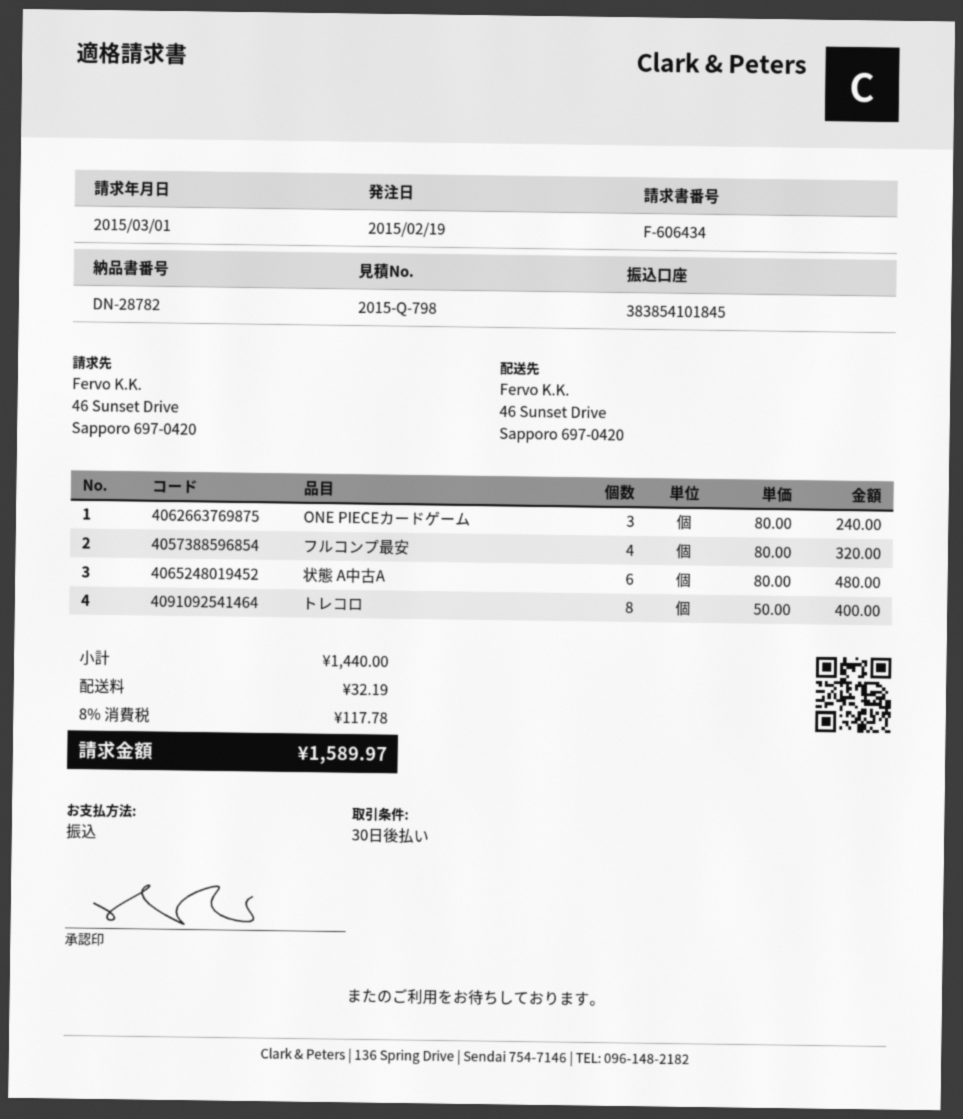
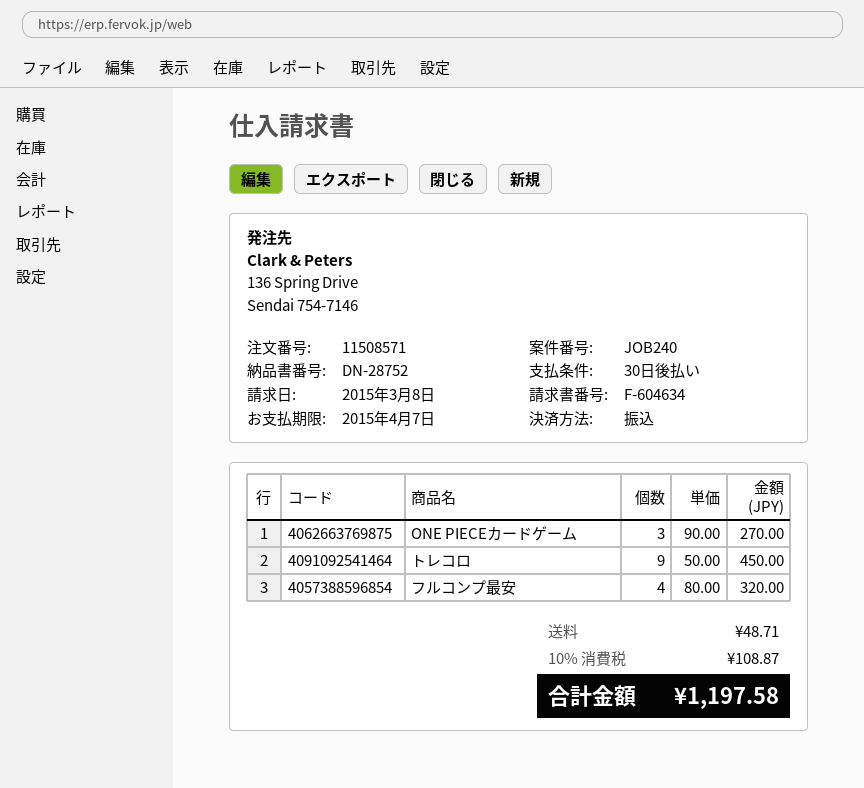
delivery note number: DN-28782 -> DN-28752
invoice number: F-606434 -> F-604634
invoice date: 2015-03-01 -> 2015-03-08
ONE PIECEカードゲーム: 3 x 80.00 = 240.00 -> 3 x 90.00 = 270.00
状態 A中古A: 6 x 80.00 = 480.00 -> none
トレコロ: 8 x 50.00 = 400.00 -> 9 x 50.00 = 450.00
shipping: 32.19 -> 48.71
tax: 8% = 117.78 -> 10% = 108.87
total: 1589.97 -> 1197.58

